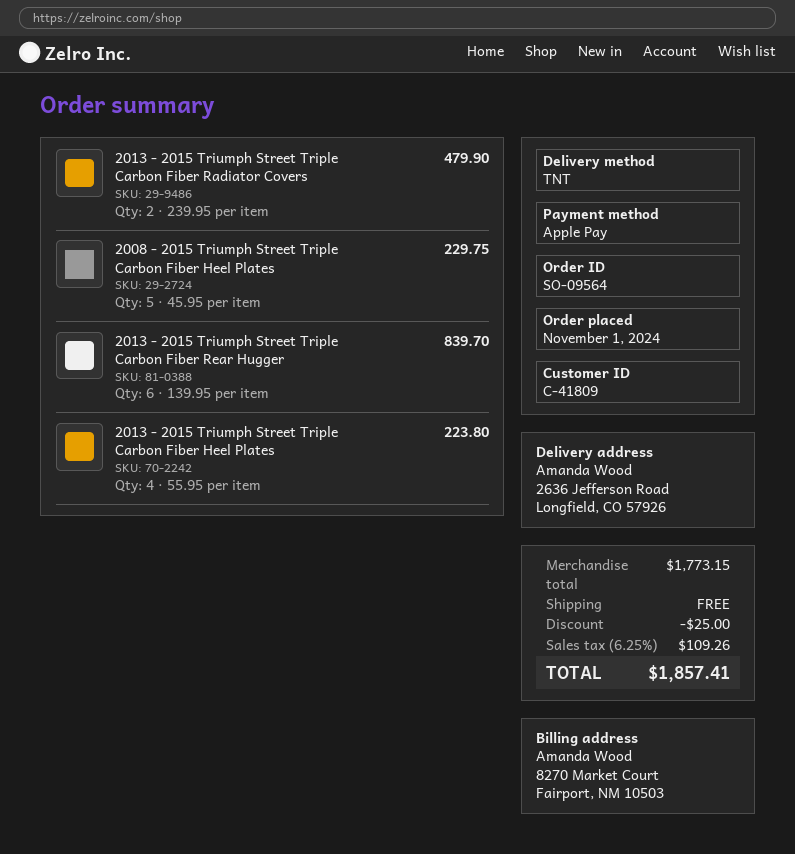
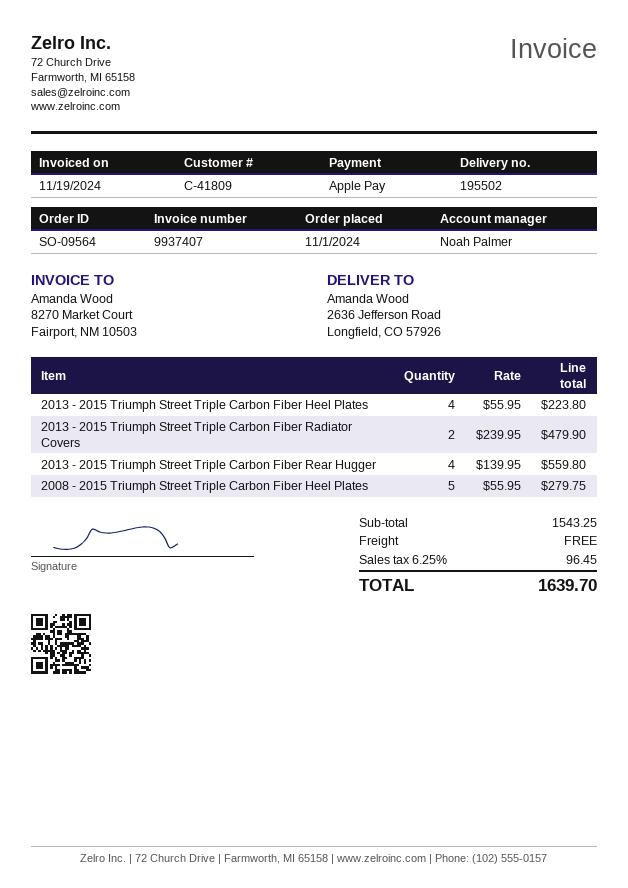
2008 - 2015 Triumph Street Triple Carbon Fiber Heel Plates: 5 x 45.95 = 229.75 -> 5 x 55.95 = 279.75
2013 - 2015 Triumph Street Triple Carbon Fiber Rear Hugger: 6 x 139.95 = 839.70 -> 4 x 139.95 = 559.80
subtotal: 1773.15 -> 1543.25
discount: 25.00 -> none
tax: 6.25% = 109.26 -> 6.25% = 96.45
total: 1857.41 -> 1639.70

